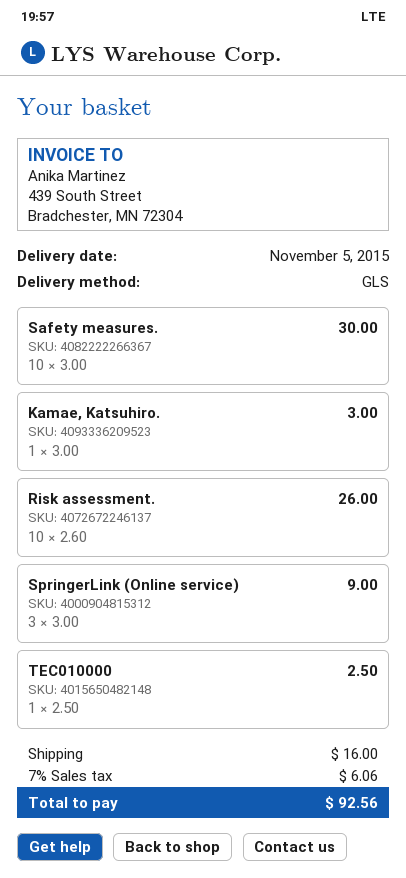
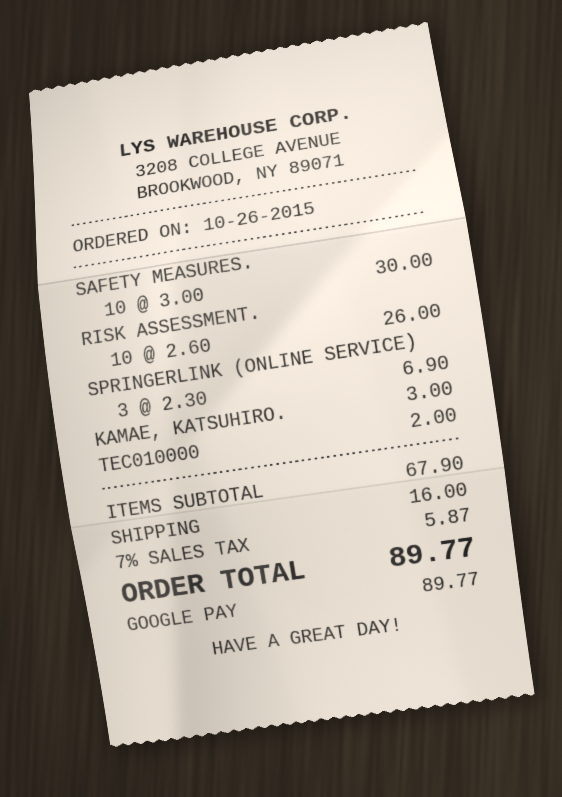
SpringerLink (Online service): 3 x 3.00 = 9.00 -> 3 x 2.30 = 6.90
TEC010000: 1 x 2.50 = 2.50 -> 1 x 2.00 = 2.00
tax: 7% = 6.06 -> 7% = 5.87
total: 92.56 -> 89.77

